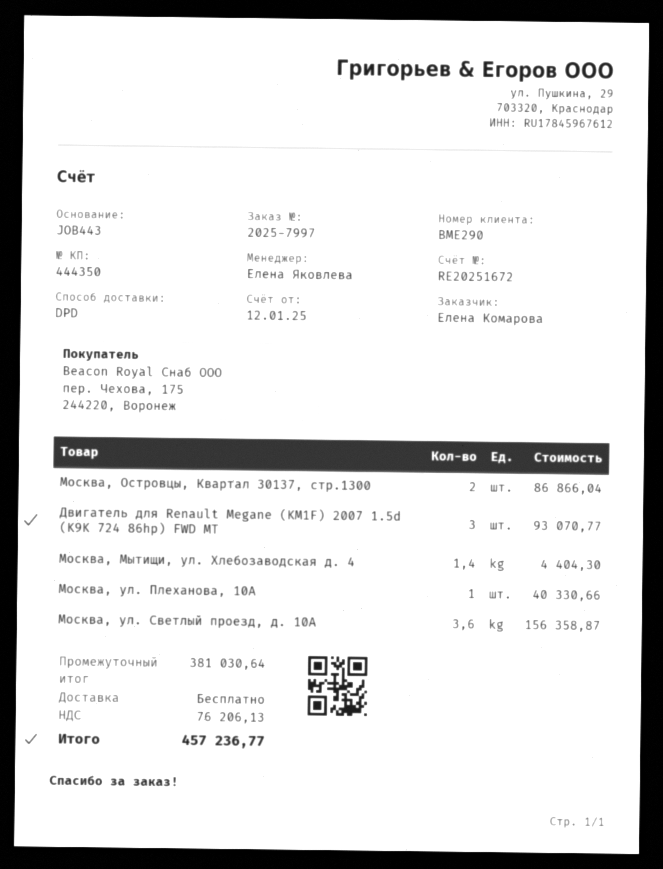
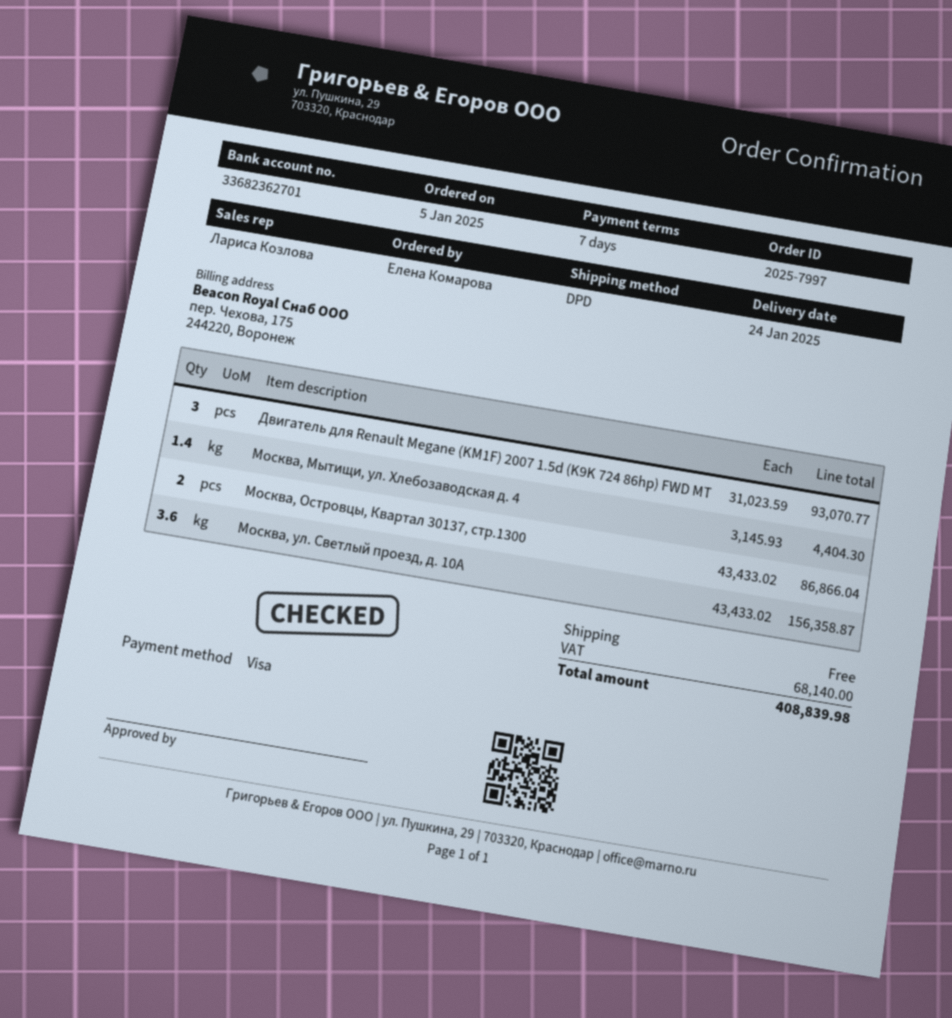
sales rep: Елена Яковлева -> Лариса Козлова
Москва, ул. Плеханова, 10А: 1 for 40330.66 -> none
tax: 76206.13 -> 68140.00
total: 457236.77 -> 408839.98

